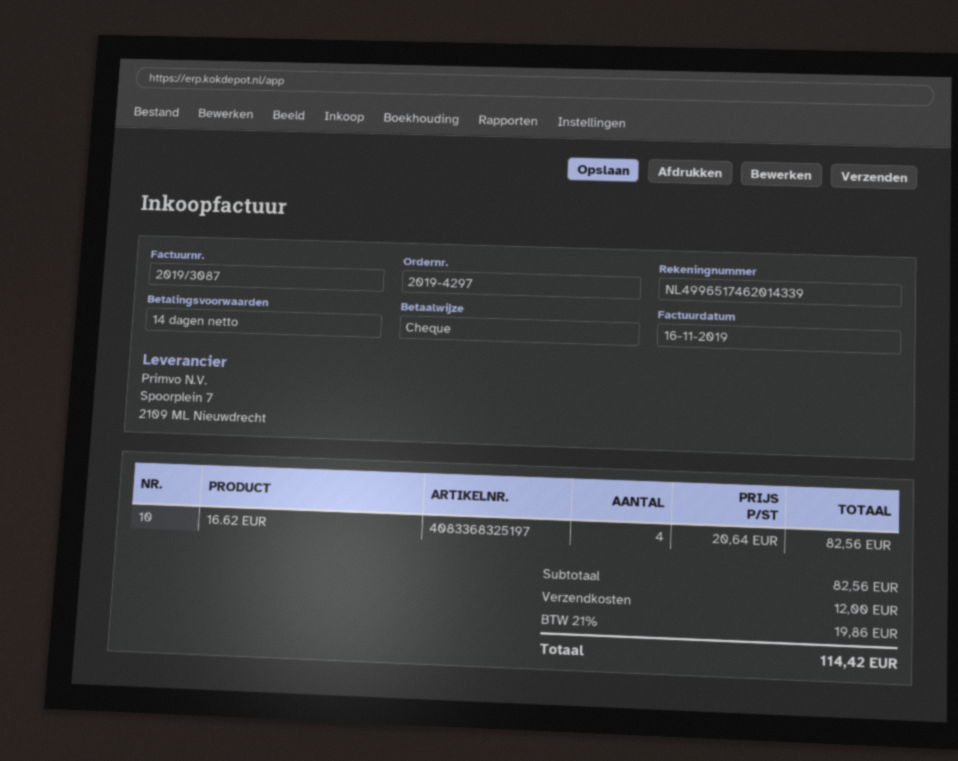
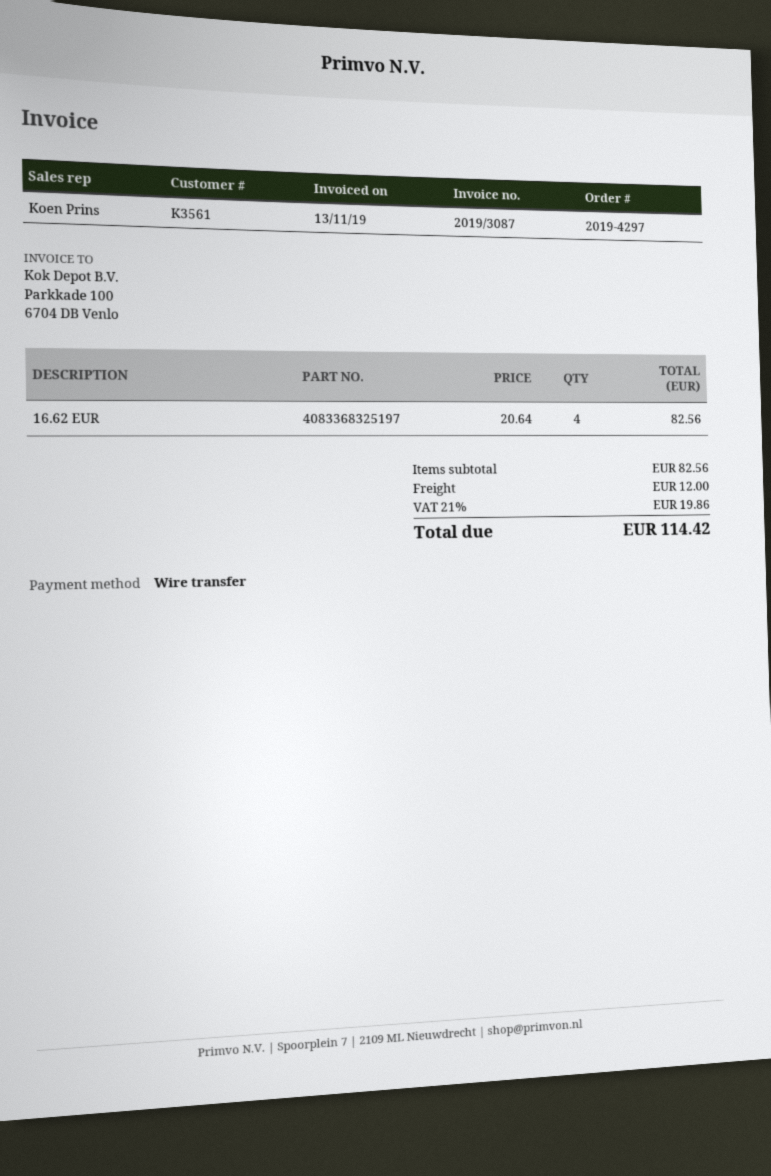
invoice date: 2019-11-16 -> 2019-11-13
payment method: cheque -> bank transfer

